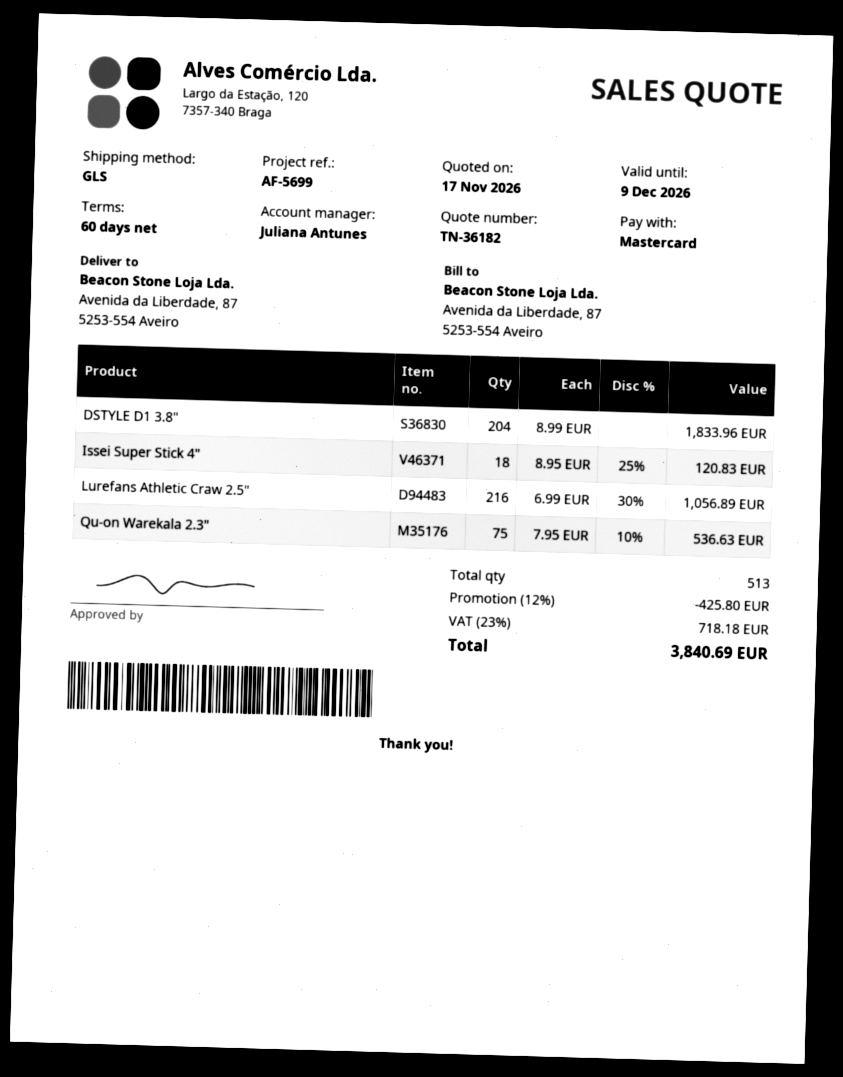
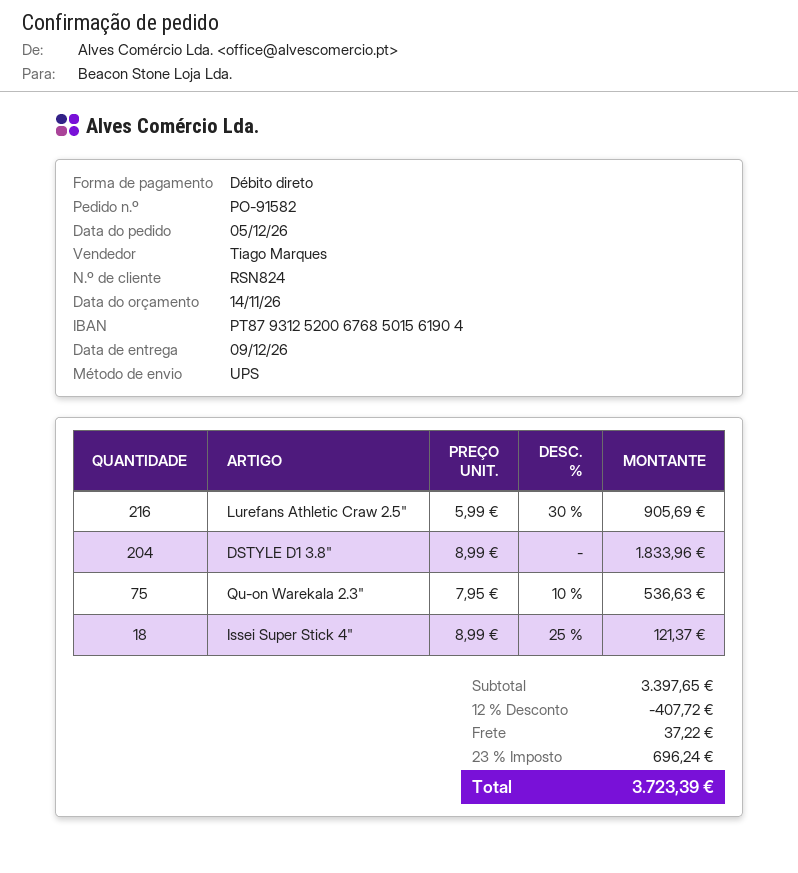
quote date: 2026-11-17 -> 2026-11-14
sales rep: Juliana Antunes -> Tiago Marques
payment method: Mastercard -> direct debit
shipping method: GLS -> UPS
Issei Super Stick 4": 18 x 8.95 - 25% = 120.83 -> 18 x 8.99 - 25% = 121.37
Lurefans Athletic Craw 2.5": 216 x 6.99 - 30% = 1056.89 -> 216 x 5.99 - 30% = 905.69
discount: 12% = 425.80 -> 12% = 407.72
shipping: none -> 37.22
tax: 23% = 718.18 -> 23% = 696.24
total: 3840.69 -> 3723.39

